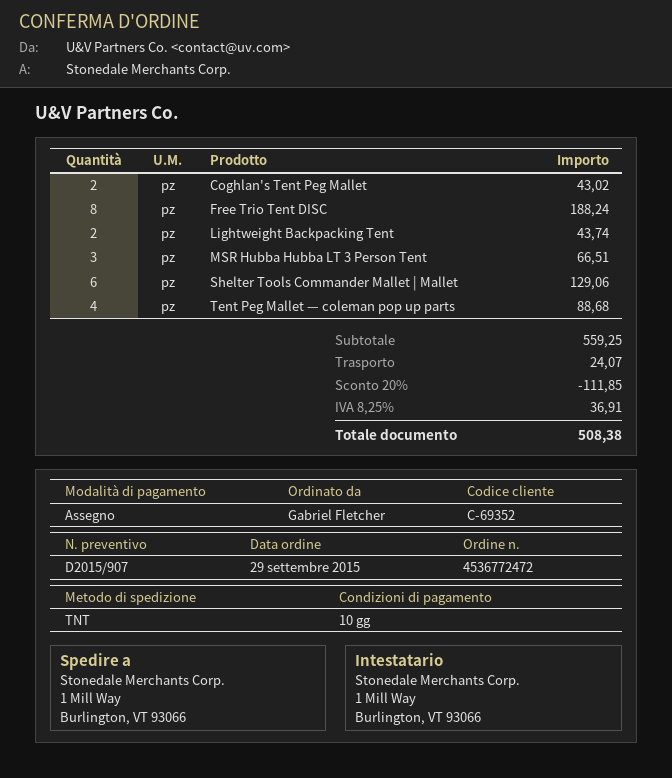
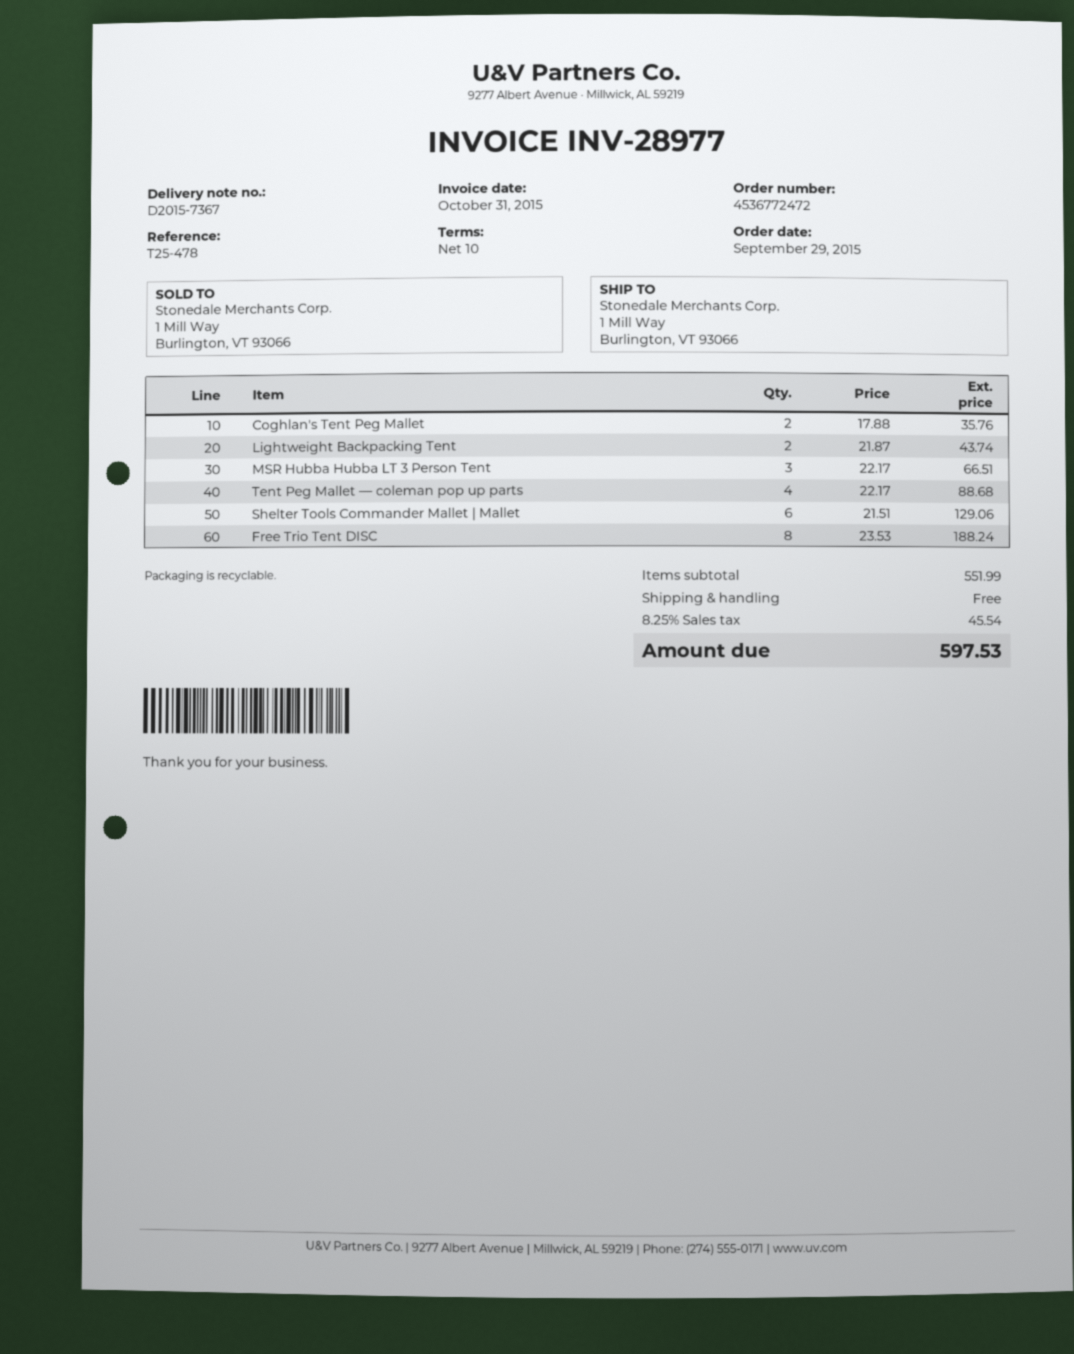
Coghlan's Tent Peg Mallet: 2 for 43.02 -> 2 for 35.76
subtotal: 559.25 -> 551.99
discount: 20% = 111.85 -> none
shipping: 24.07 -> 0.00
tax: 8.25% = 36.91 -> 8.25% = 45.54
total: 508.38 -> 597.53

